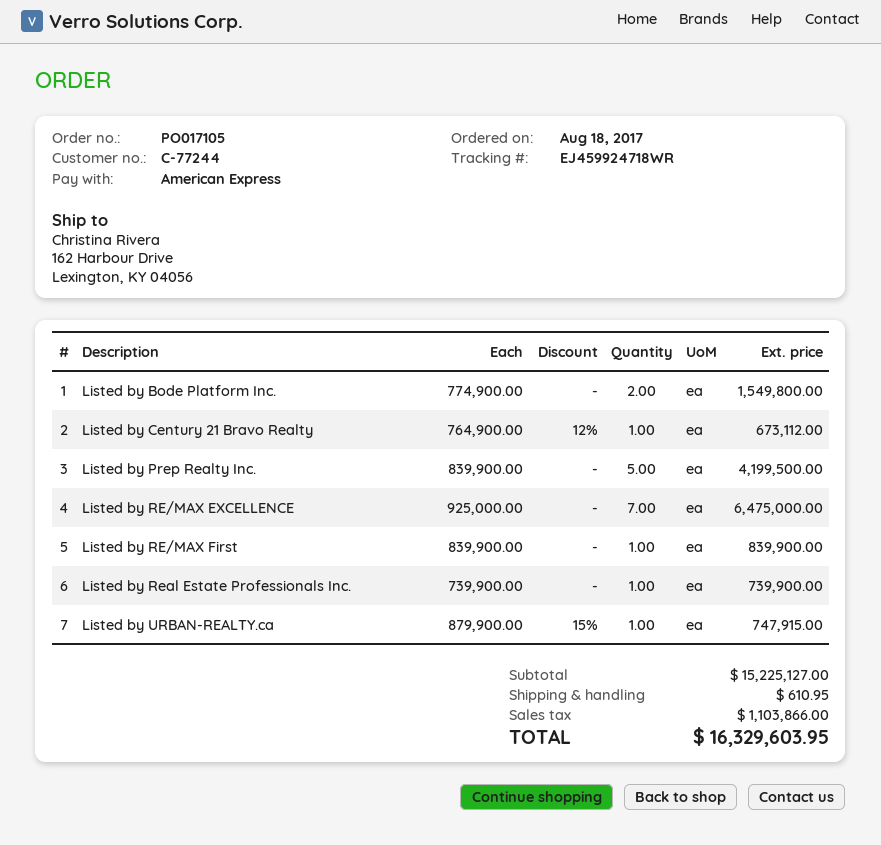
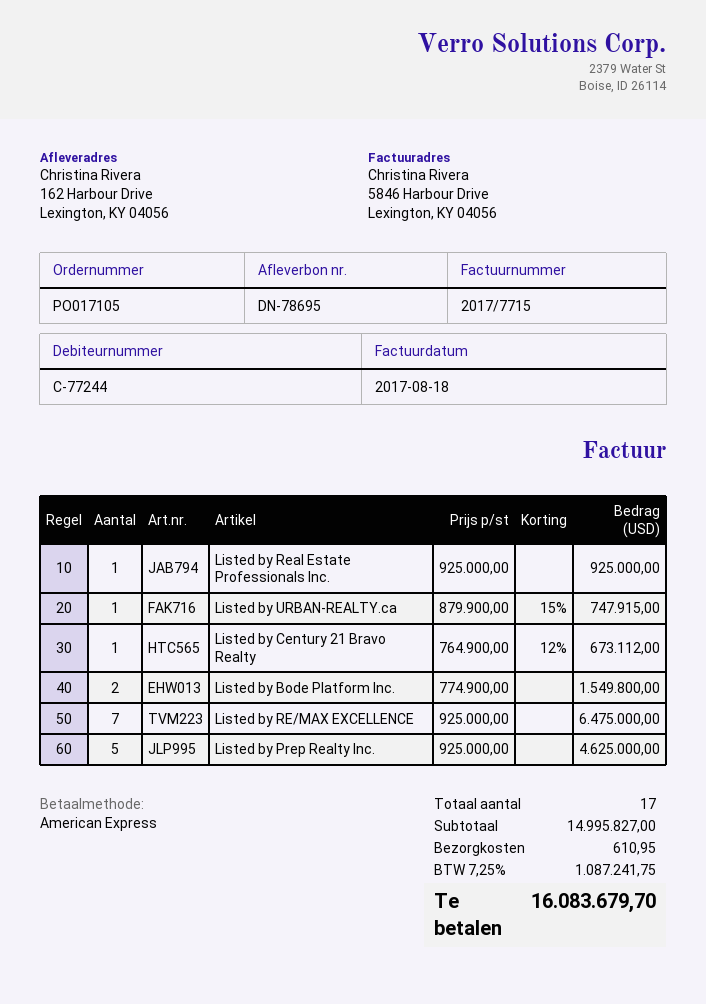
Listed by Prep Realty Inc.: 5 x 839900.00 = 4199500.00 -> 5 x 925000.00 = 4625000.00
Listed by RE/MAX First: 1 x 839900.00 = 839900.00 -> none
Listed by Real Estate Professionals Inc.: 1 x 739900.00 = 739900.00 -> 1 x 925000.00 = 925000.00
subtotal: 15225127.00 -> 14995827.00
tax: 1103866.00 -> 1087241.75
total: 16329603.95 -> 16083679.70

